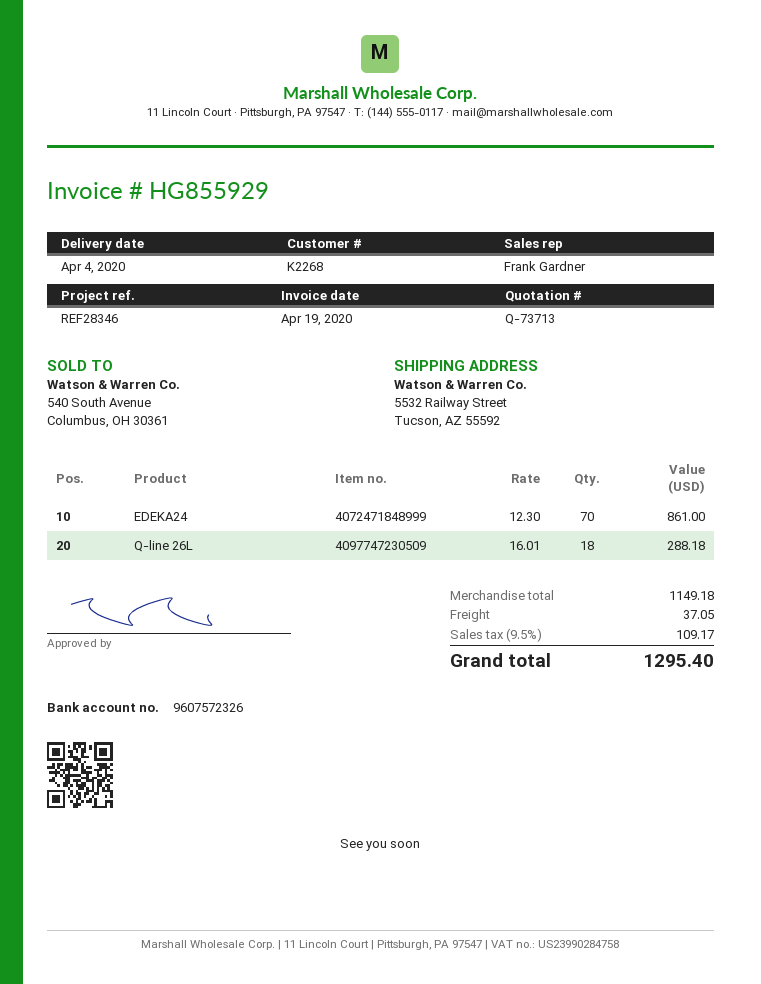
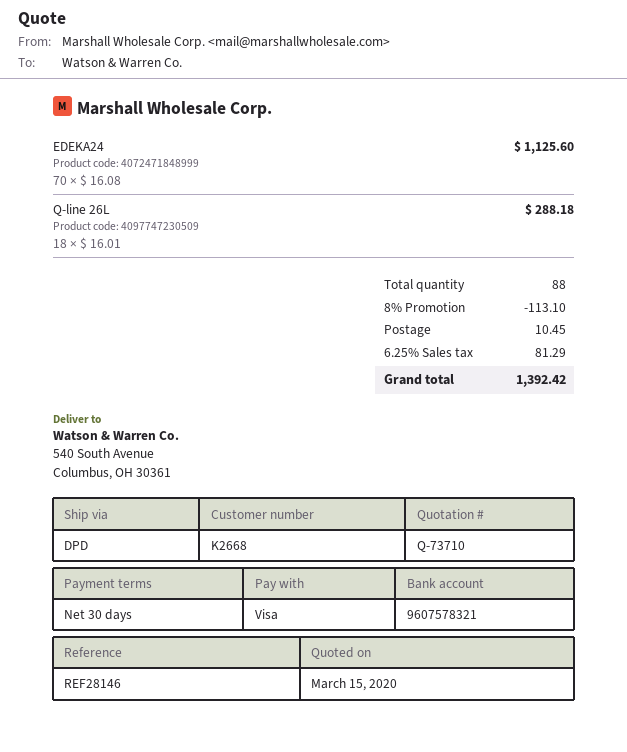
quote number: Q-73713 -> Q-73710
customer number: K2268 -> K2668
reference: REF28346 -> REF28146
bank account: 9607572326 -> 9607578321
ship to: 5532 Railway Street, Tucson, AZ 55592 -> 540 South Avenue, Columbus, OH 30361
EDEKA24: 70 x 12.30 = 861.00 -> 70 x 16.08 = 1125.60
discount: none -> 8% = 113.10
shipping: 37.05 -> 10.45
tax: 9.5% = 109.17 -> 6.25% = 81.29
total: 1295.40 -> 1392.42

